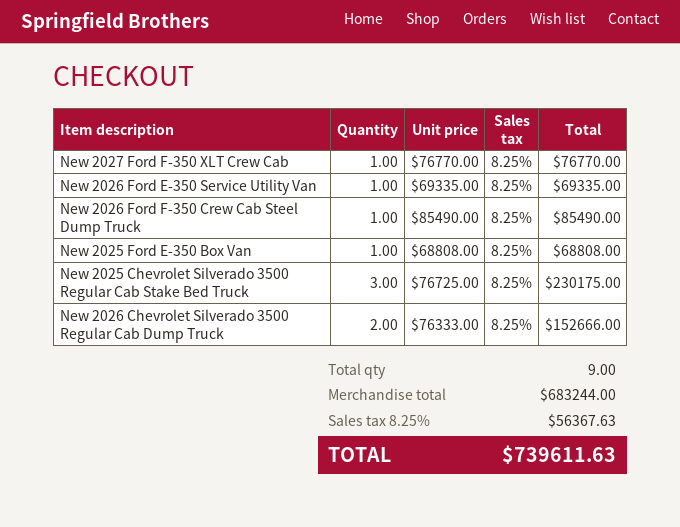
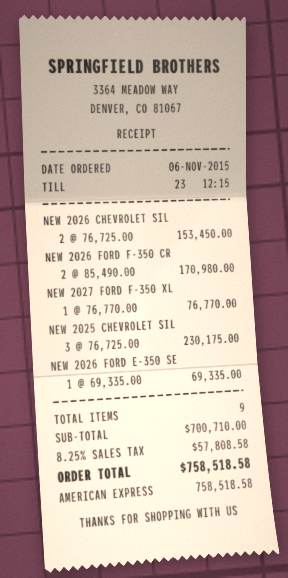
New 2026 Ford F-350 Crew Cab Steel Dump Truck: 1 x 85490.00 = 85490.00 -> 2 x 85490.00 = 170980.00
New 2025 Ford E-350 Box Van: 1 x 68808.00 = 68808.00 -> none
New 2026 Chevrolet Silverado 3500 Regular Cab Dump Truck: 2 x 76333.00 = 152666.00 -> 2 x 76725.00 = 153450.00
subtotal: 683244.00 -> 700710.00
tax: 8.25% = 56367.63 -> 8.25% = 57808.58
total: 739611.63 -> 758518.58

